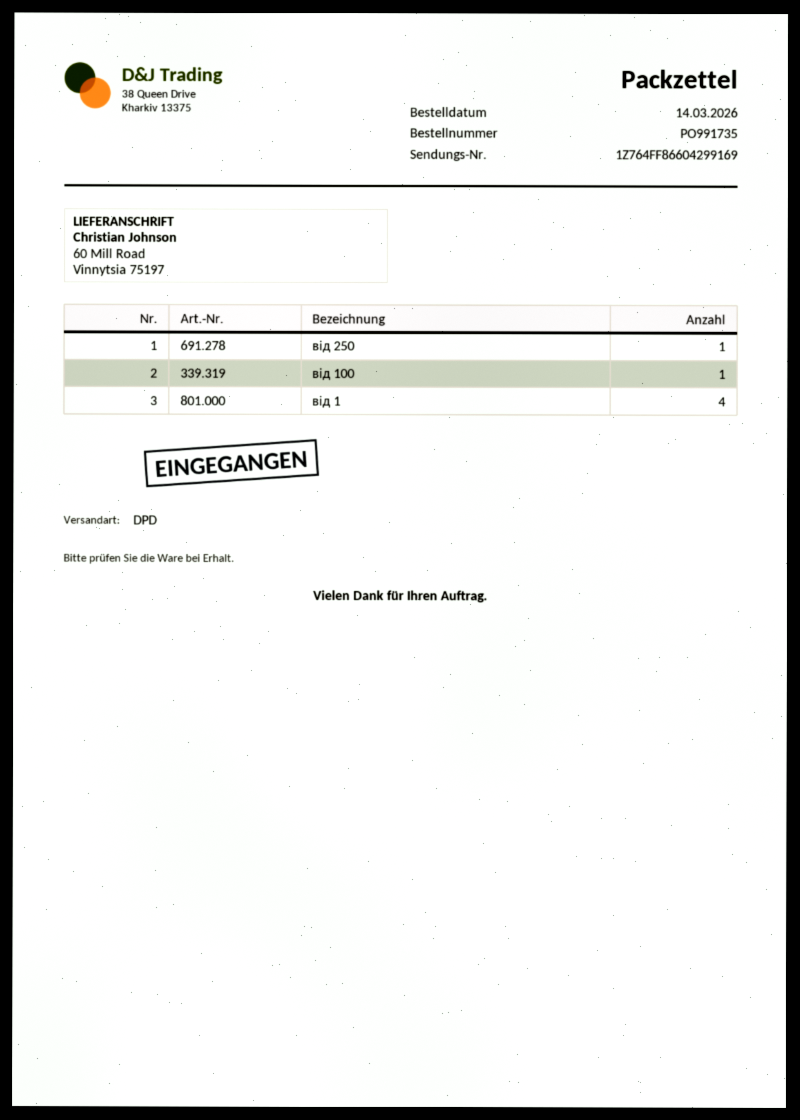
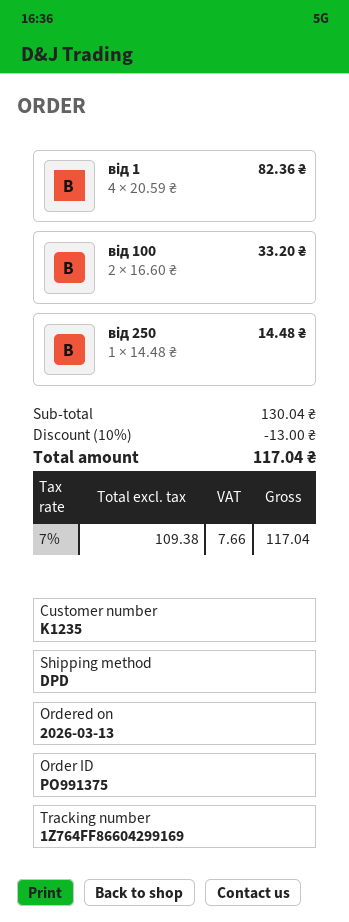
order number: PO991735 -> PO991375
order date: 2026-03-14 -> 2026-03-13
від 100: 1 -> 2

